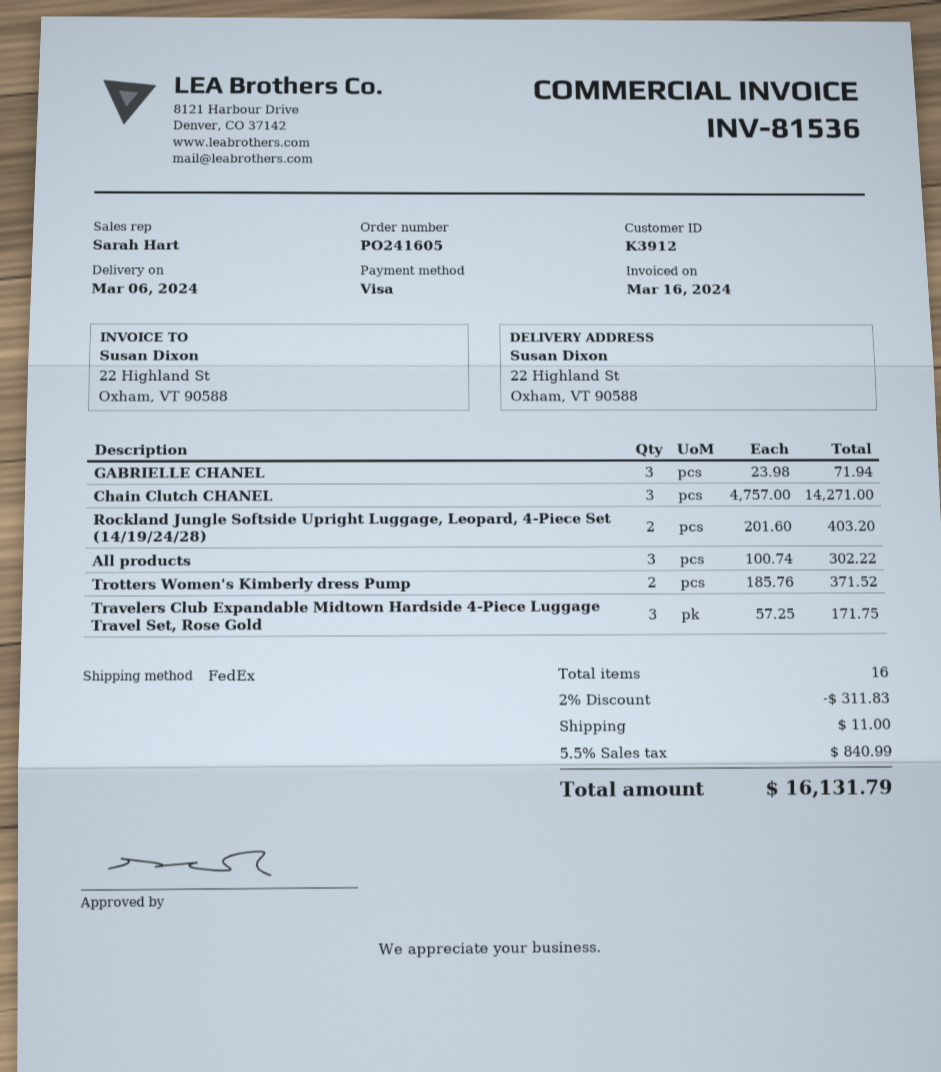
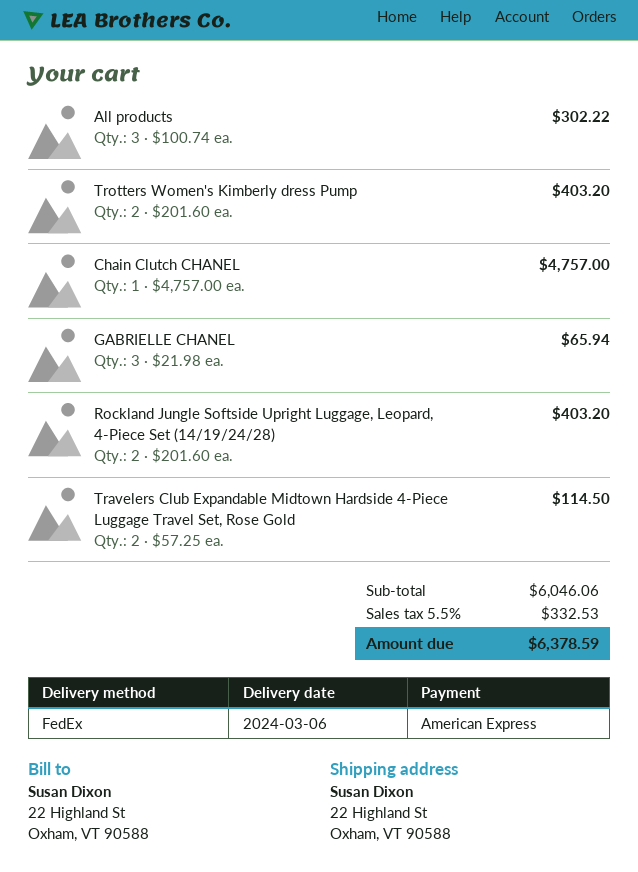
payment method: Visa -> American Express
GABRIELLE CHANEL: 3 x 23.98 = 71.94 -> 3 x 21.98 = 65.94
Chain Clutch CHANEL: 3 x 4757.00 = 14271.00 -> 1 x 4757.00 = 4757.00
Trotters Women's Kimberly dress Pump: 2 x 185.76 = 371.52 -> 2 x 201.60 = 403.20
Travelers Club Expandable Midtown Hardside 4-Piece Luggage Travel Set, Rose Gold: 3 x 57.25 = 171.75 -> 2 x 57.25 = 114.50
discount: 2% = 311.83 -> none
shipping: 11.00 -> none
tax: 5.5% = 840.99 -> 5.5% = 332.53
total: 16131.79 -> 6378.59

